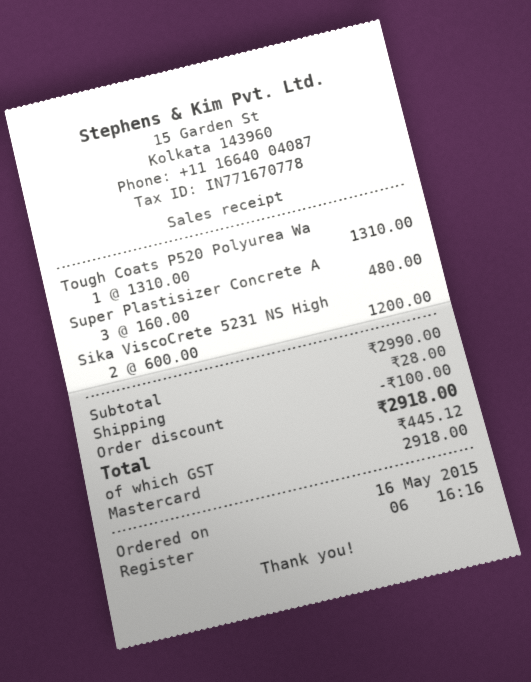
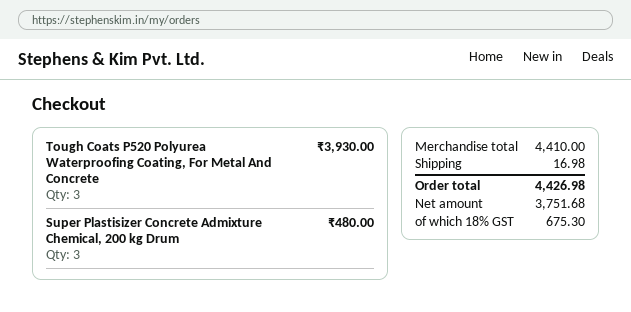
Tough Coats P520 Polyurea Wa: 1 for 1310.00 -> 3 for 3930.00
Sika ViscoCrete 5231 NS High: 2 for 1200.00 -> none
subtotal: 2990.00 -> 4410.00
discount: 100.00 -> none
shipping: 28.00 -> 16.98
tax: 445.12 -> 675.30
total: 2918.00 -> 4426.98

